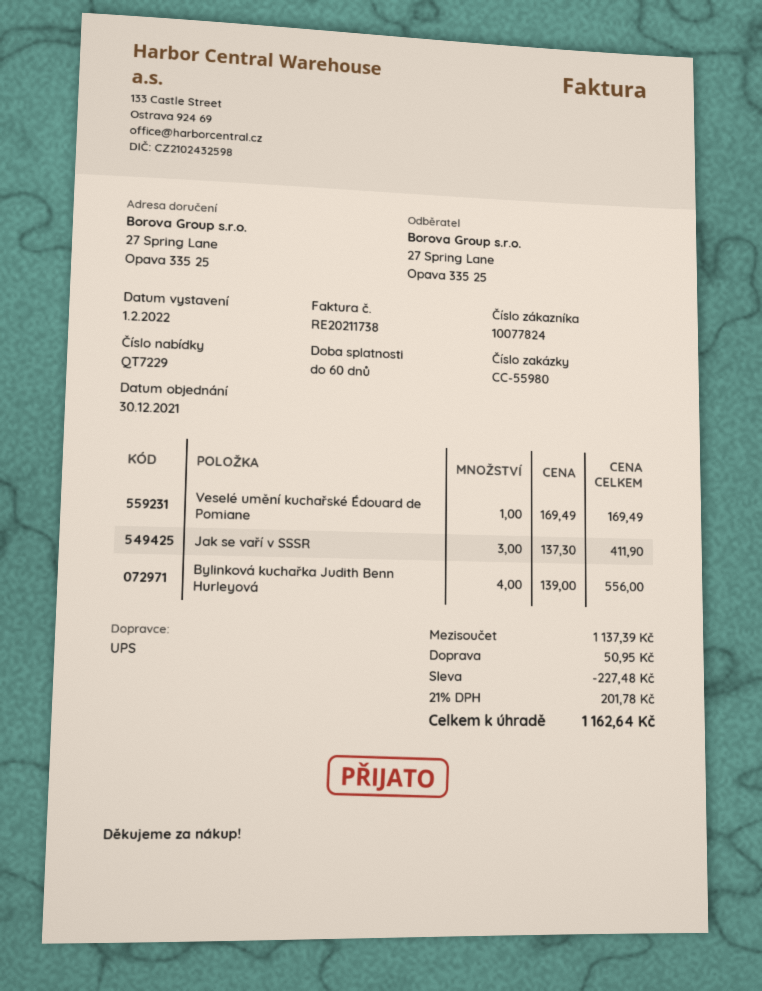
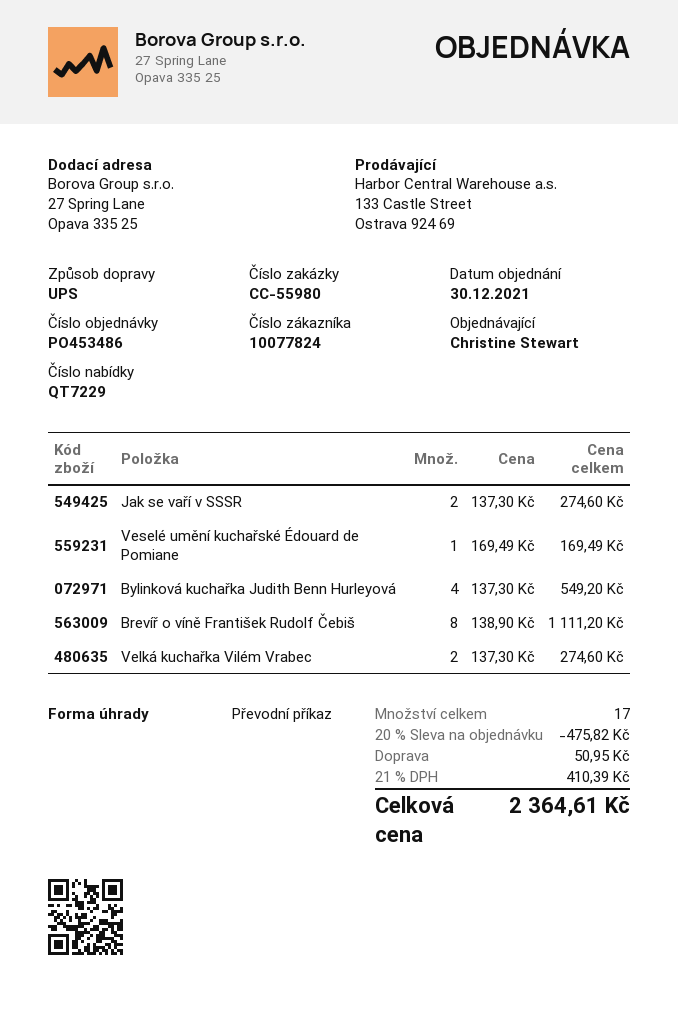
Jak se vaří v SSSR: 3 x 137.30 = 411.90 -> 2 x 137.30 = 274.60
Bylinková kuchařka Judith Benn Hurleyová: 4 x 139.00 = 556.00 -> 4 x 137.30 = 549.20
Brevíř o víně František Rudolf Čebiš: none -> 8 x 138.90 = 1111.20
Velká kuchařka Vilém Vrabec: none -> 2 x 137.30 = 274.60
discount: 227.48 -> 475.82
tax: 21% = 201.78 -> 21% = 410.39
total: 1162.64 -> 2364.61

